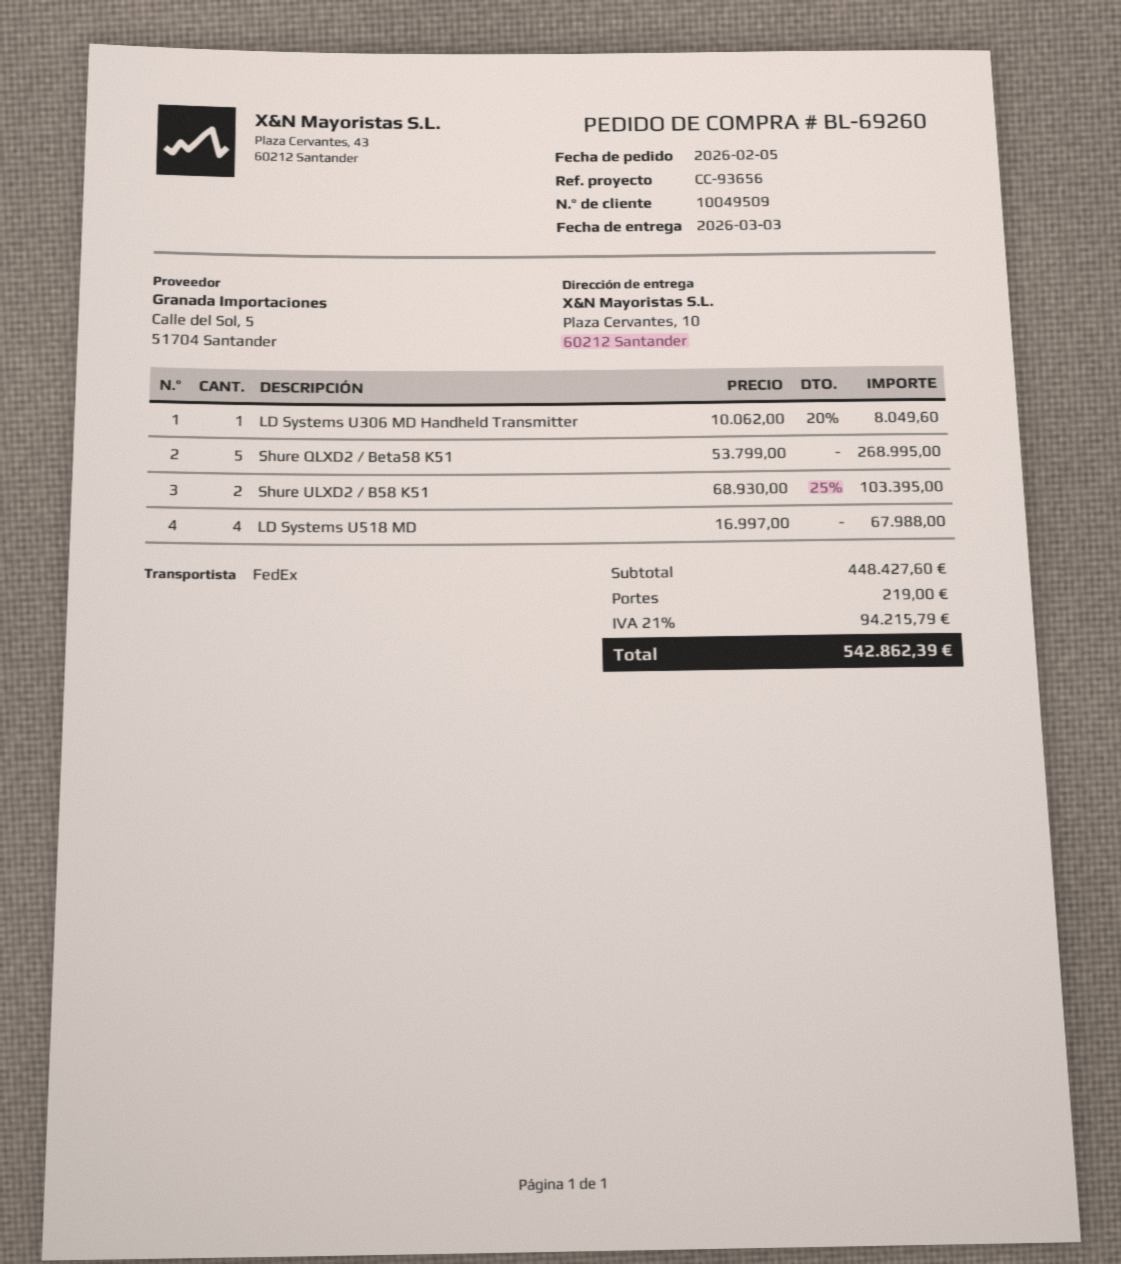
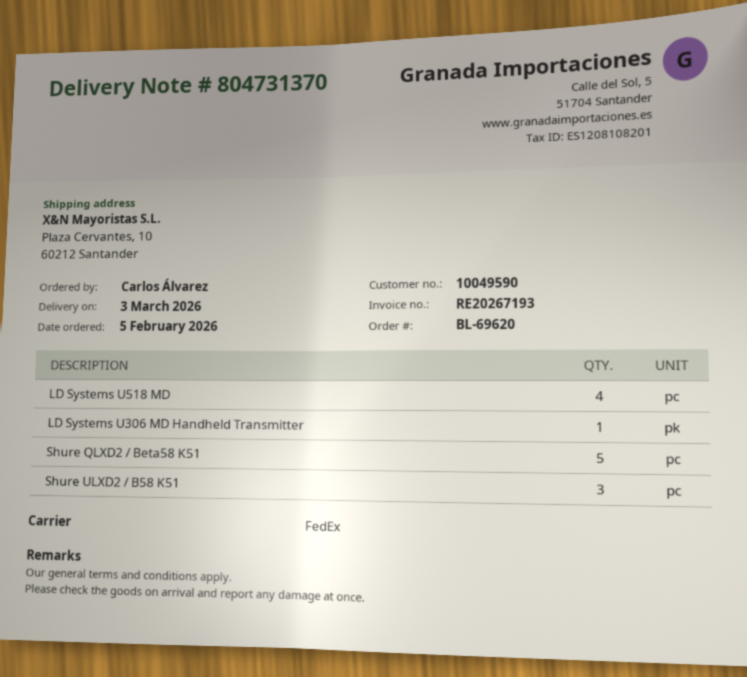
order number: BL-69260 -> BL-69620
customer number: 10049509 -> 10049590
Shure ULXD2 / B58 K51: 2 -> 3

